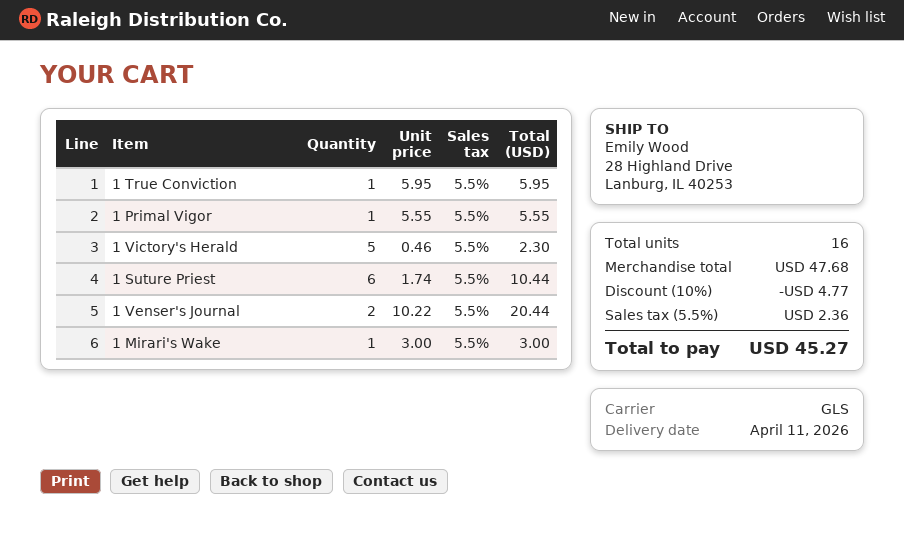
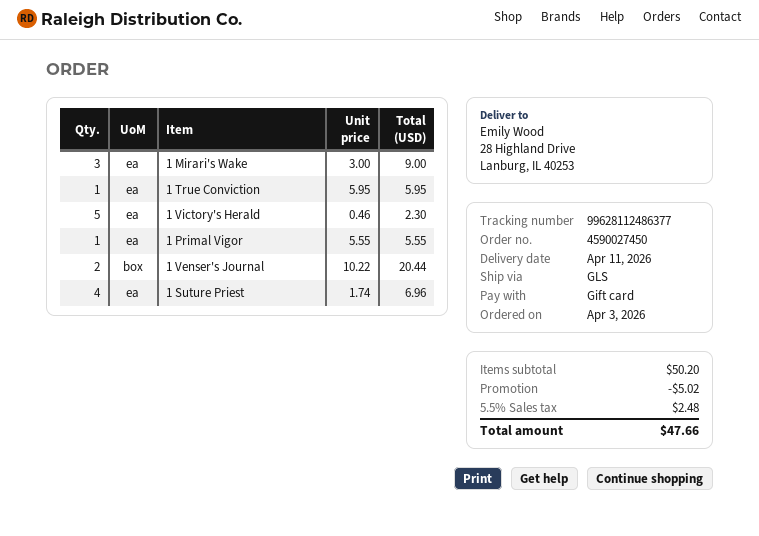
1 Suture Priest: 6 x 1.74 = 10.44 -> 4 x 1.74 = 6.96
1 Mirari's Wake: 1 x 3.00 = 3.00 -> 3 x 3.00 = 9.00
subtotal: 47.68 -> 50.20
discount: 4.77 -> 5.02
tax: 5.5% = 2.36 -> 5.5% = 2.48
total: 45.27 -> 47.66

